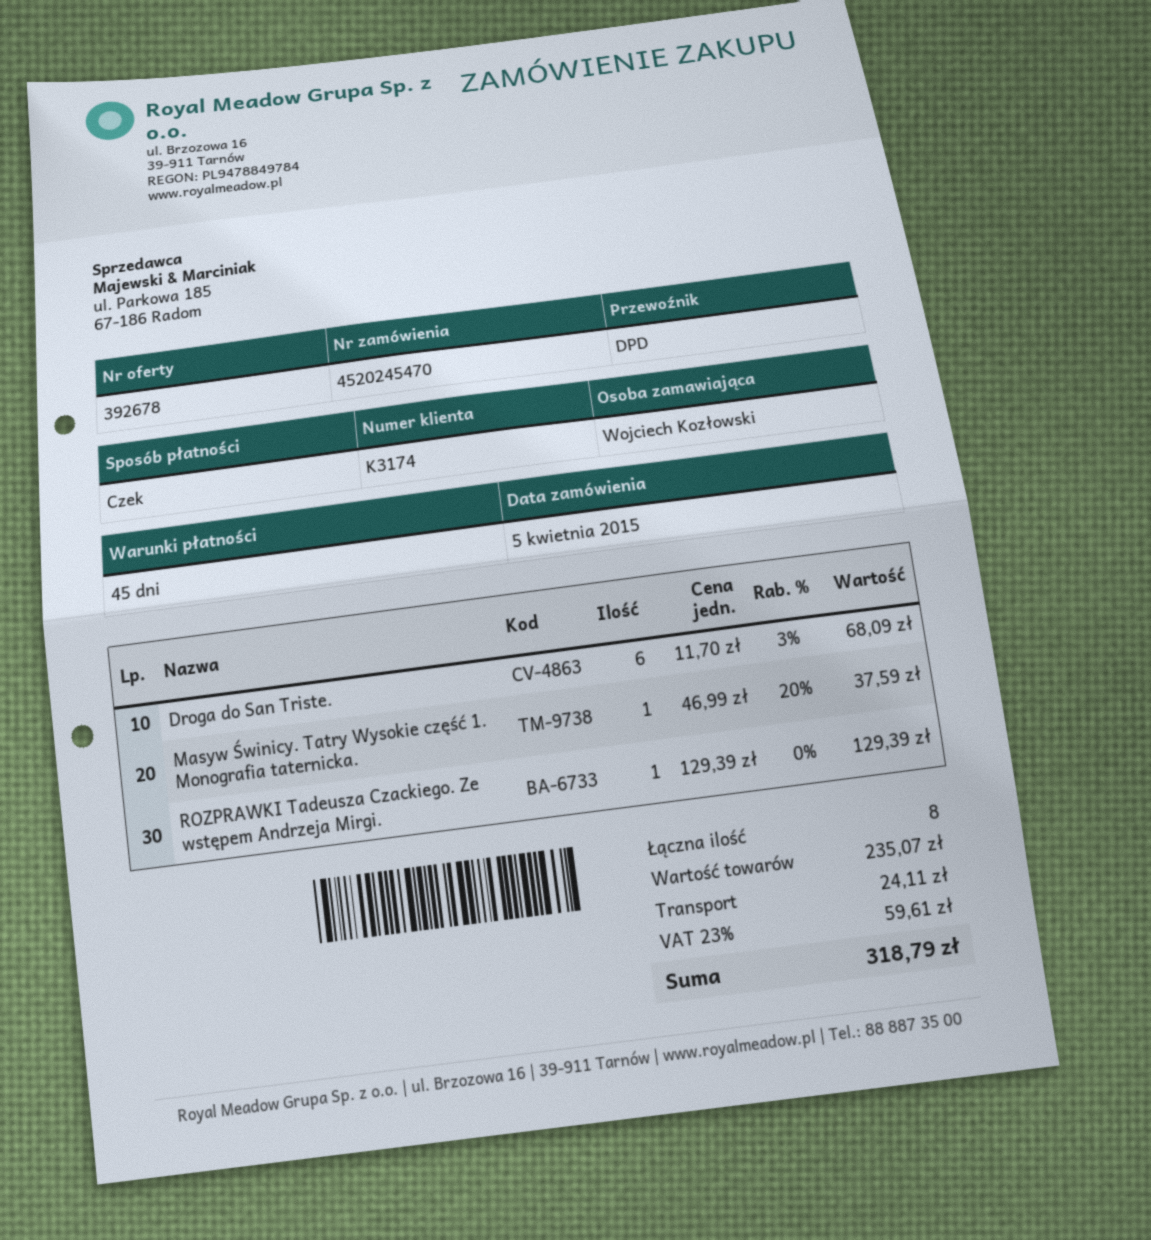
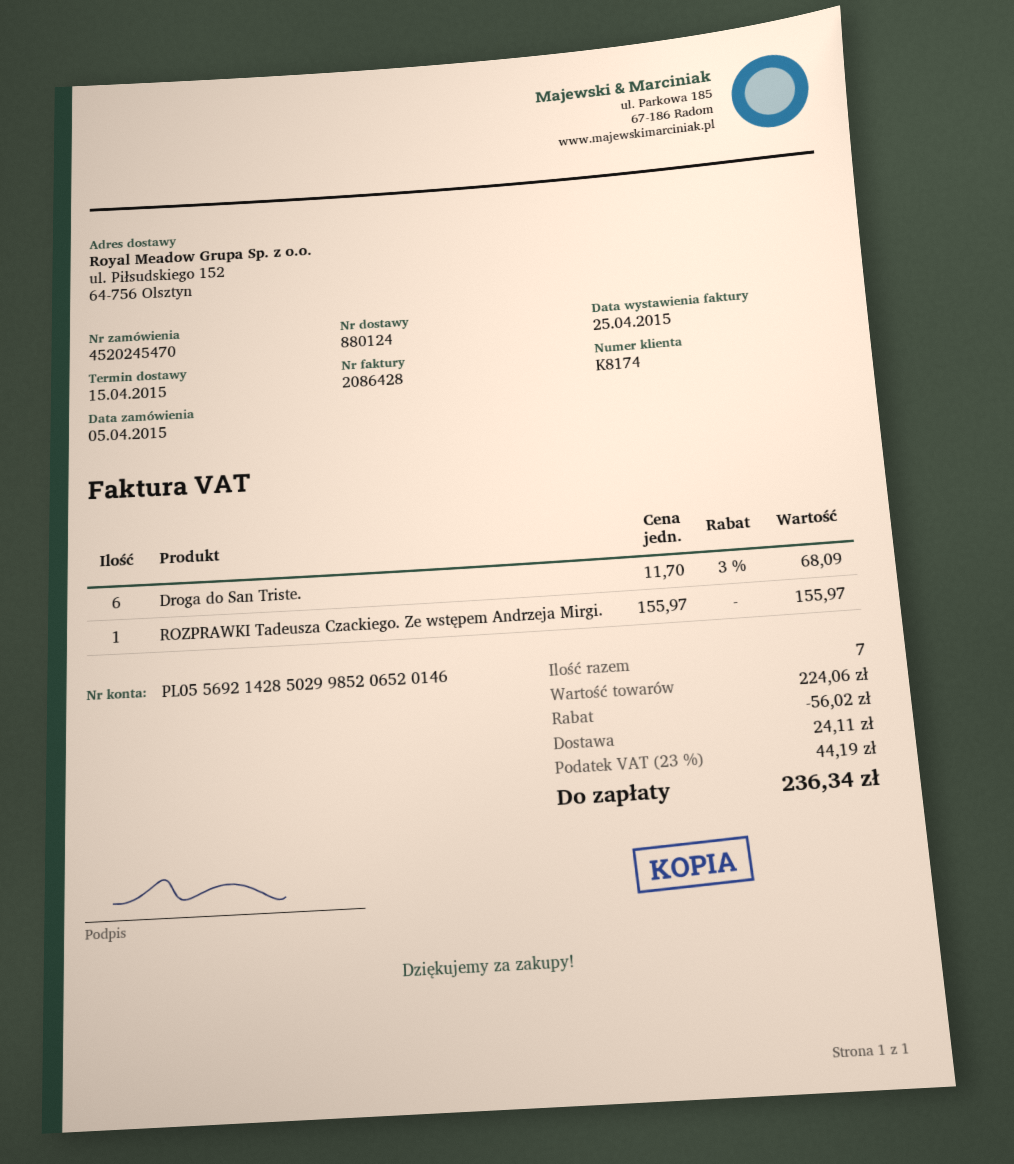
customer number: K3174 -> K8174
Masyw Świnicy. Tatry Wysokie część 1. Monografia taternicka.: 1 x 46.99 - 20% = 37.59 -> none
ROZPRAWKI Tadeusza Czackiego. Ze wstępem Andrzeja Mirgi.: 1 x 129.39 = 129.39 -> 1 x 155.97 = 155.97
total quantity: 8 -> 7
subtotal: 235.07 -> 224.06
discount: none -> 56.02
tax: 23% = 59.61 -> 23% = 44.19
total: 318.79 -> 236.34

